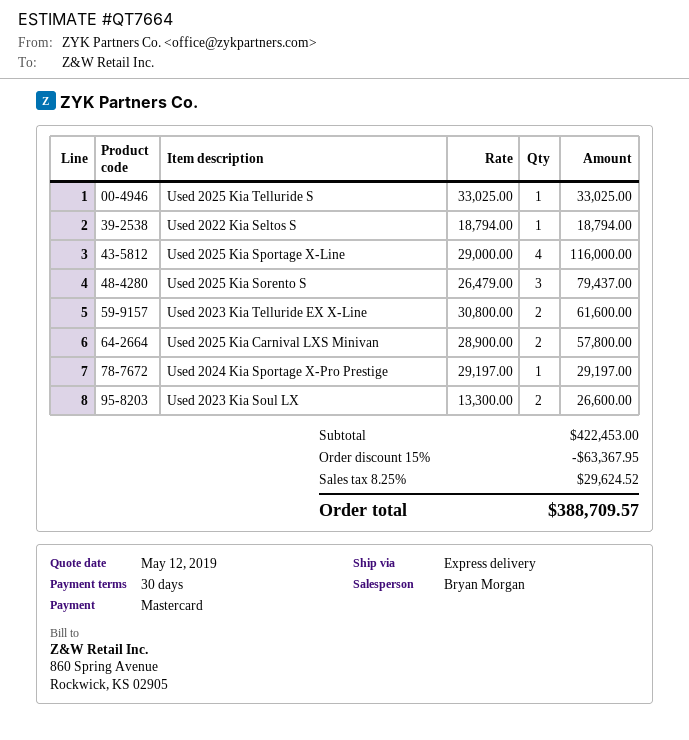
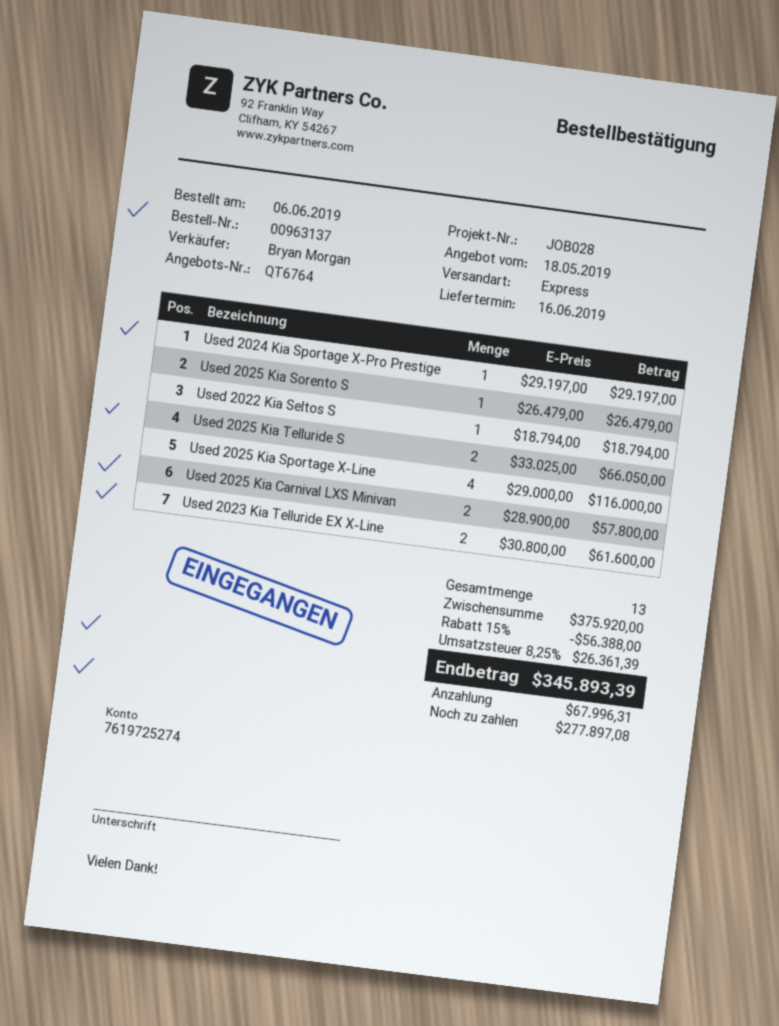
quote number: QT7664 -> QT6764
quote date: 2019-05-12 -> 2019-05-18
Used 2025 Kia Telluride S: 1 x 33025.00 = 33025.00 -> 2 x 33025.00 = 66050.00
Used 2025 Kia Sorento S: 3 x 26479.00 = 79437.00 -> 1 x 26479.00 = 26479.00
Used 2023 Kia Soul LX: 2 x 13300.00 = 26600.00 -> none
subtotal: 422453.00 -> 375920.00
discount: 15% = 63367.95 -> 15% = 56388.00
tax: 8.25% = 29624.52 -> 8.25% = 26361.39
total: 388709.57 -> 345893.39

